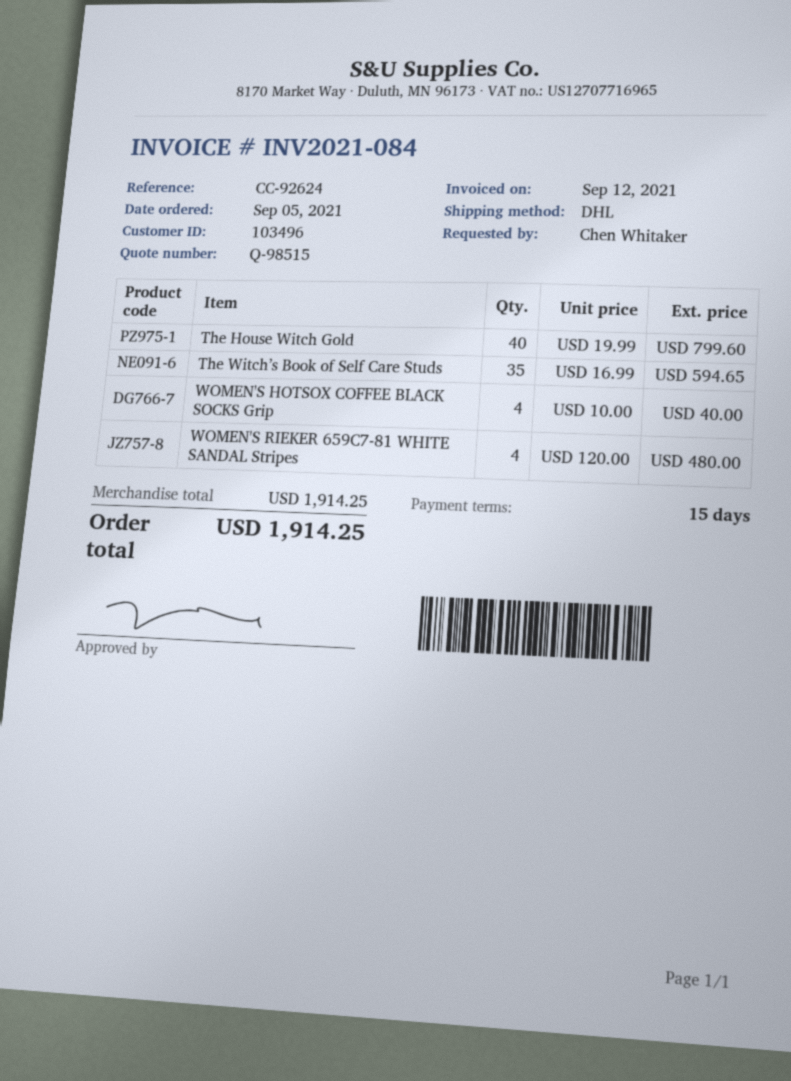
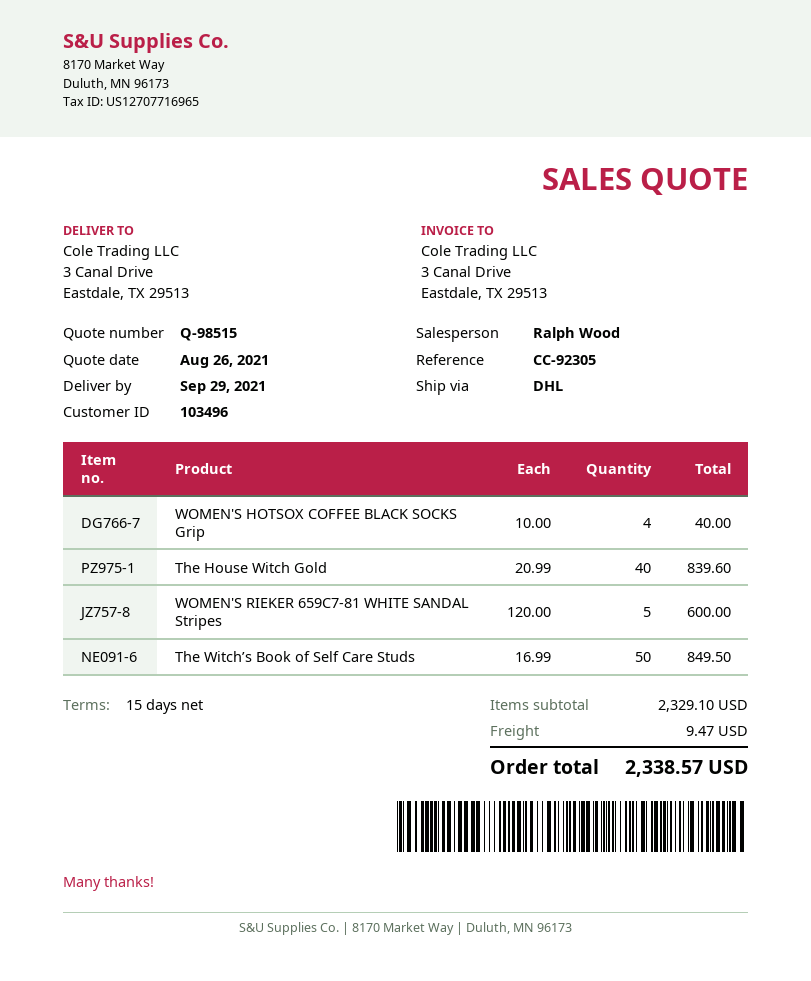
reference: CC-92624 -> CC-92305
The House Witch Gold: 40 x 19.99 = 799.60 -> 40 x 20.99 = 839.60
The Witch’s Book of Self Care Studs: 35 x 16.99 = 594.65 -> 50 x 16.99 = 849.50
WOMEN'S RIEKER 659C7-81 WHITE SANDAL Stripes: 4 x 120.00 = 480.00 -> 5 x 120.00 = 600.00
subtotal: 1914.25 -> 2329.10
shipping: none -> 9.47
total: 1914.25 -> 2338.57

